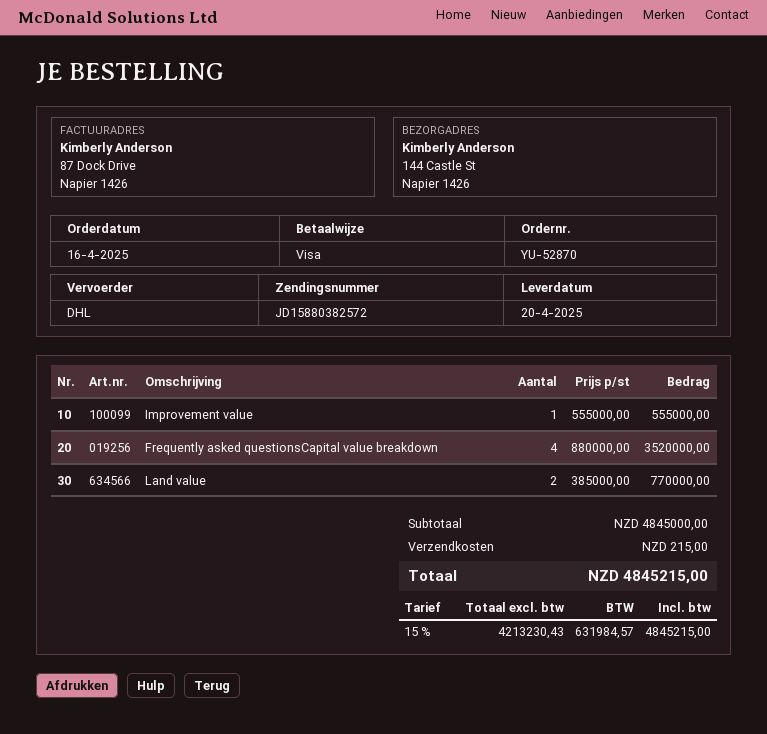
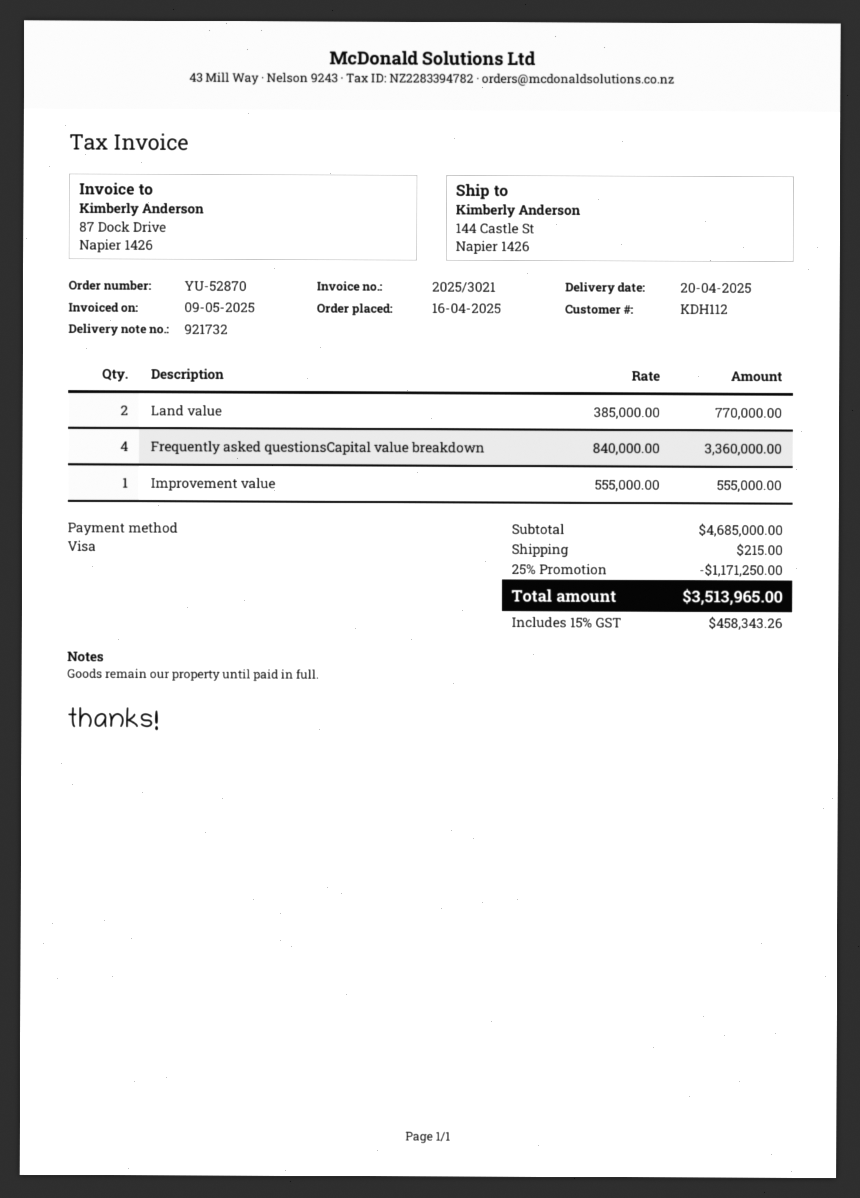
Frequently asked questionsCapital value breakdown: 4 x 880000.00 = 3520000.00 -> 4 x 840000.00 = 3360000.00
subtotal: 4845000.00 -> 4685000.00
discount: none -> 25% = 1171250.00
tax: 15% = 631984.57 -> 15% = 458343.26
total: 4845215.00 -> 3513965.00

